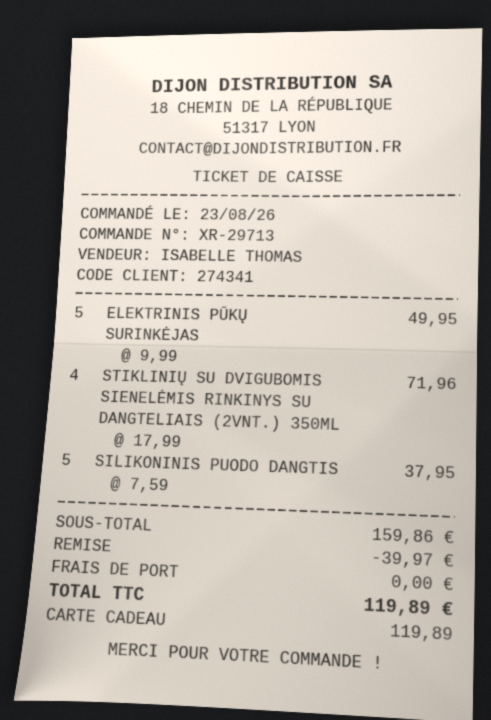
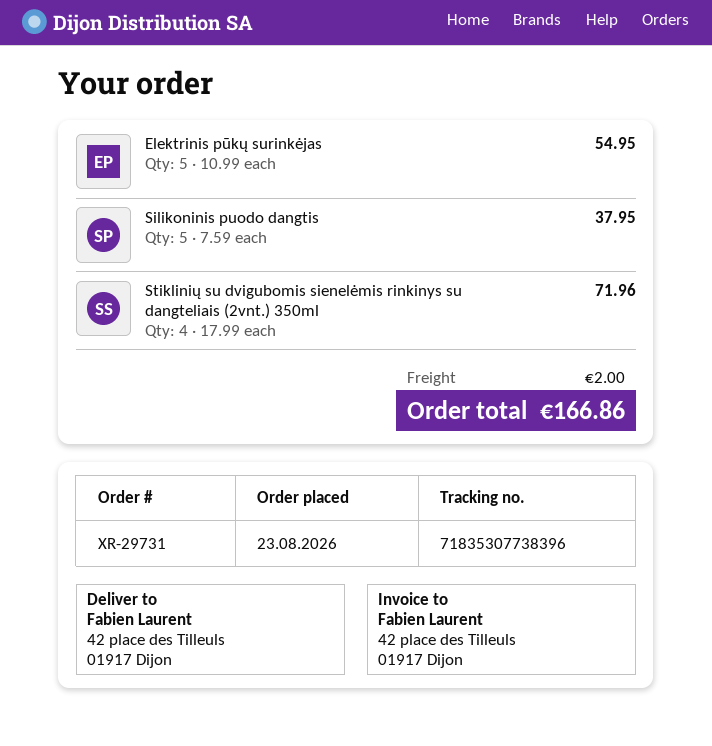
order number: XR-29713 -> XR-29731
ELEKTRINIS PŪKŲ SURINKĖJAS: 5 x 9.99 = 49.95 -> 5 x 10.99 = 54.95
discount: 39.97 -> none
shipping: 0.00 -> 2.00
total: 119.89 -> 166.86

